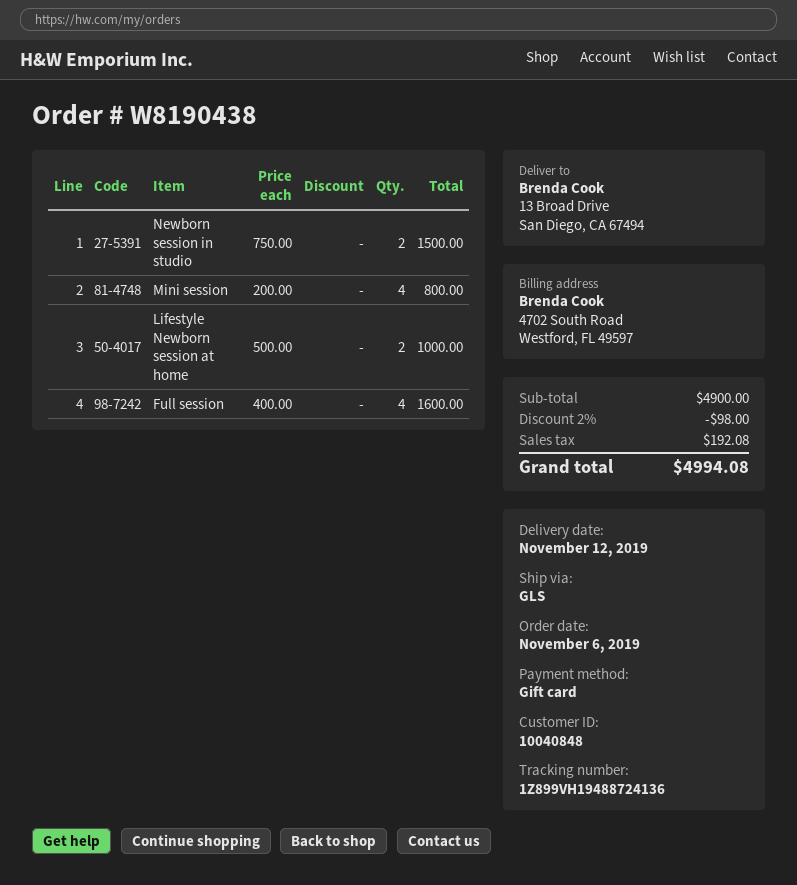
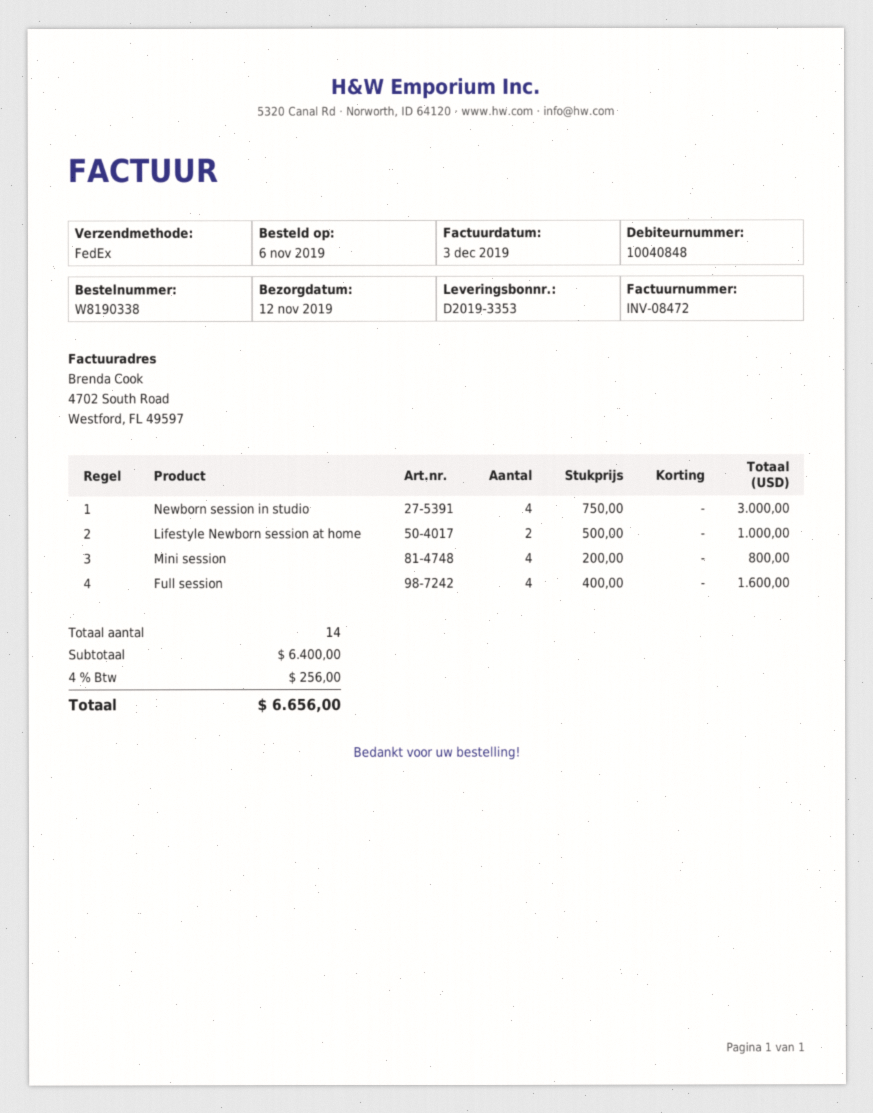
order number: W8190438 -> W8190338
shipping method: GLS -> FedEx
Newborn session in studio: 2 x 750.00 = 1500.00 -> 4 x 750.00 = 3000.00
subtotal: 4900.00 -> 6400.00
discount: 2% = 98.00 -> none
tax: 192.08 -> 256.00
total: 4994.08 -> 6656.00

